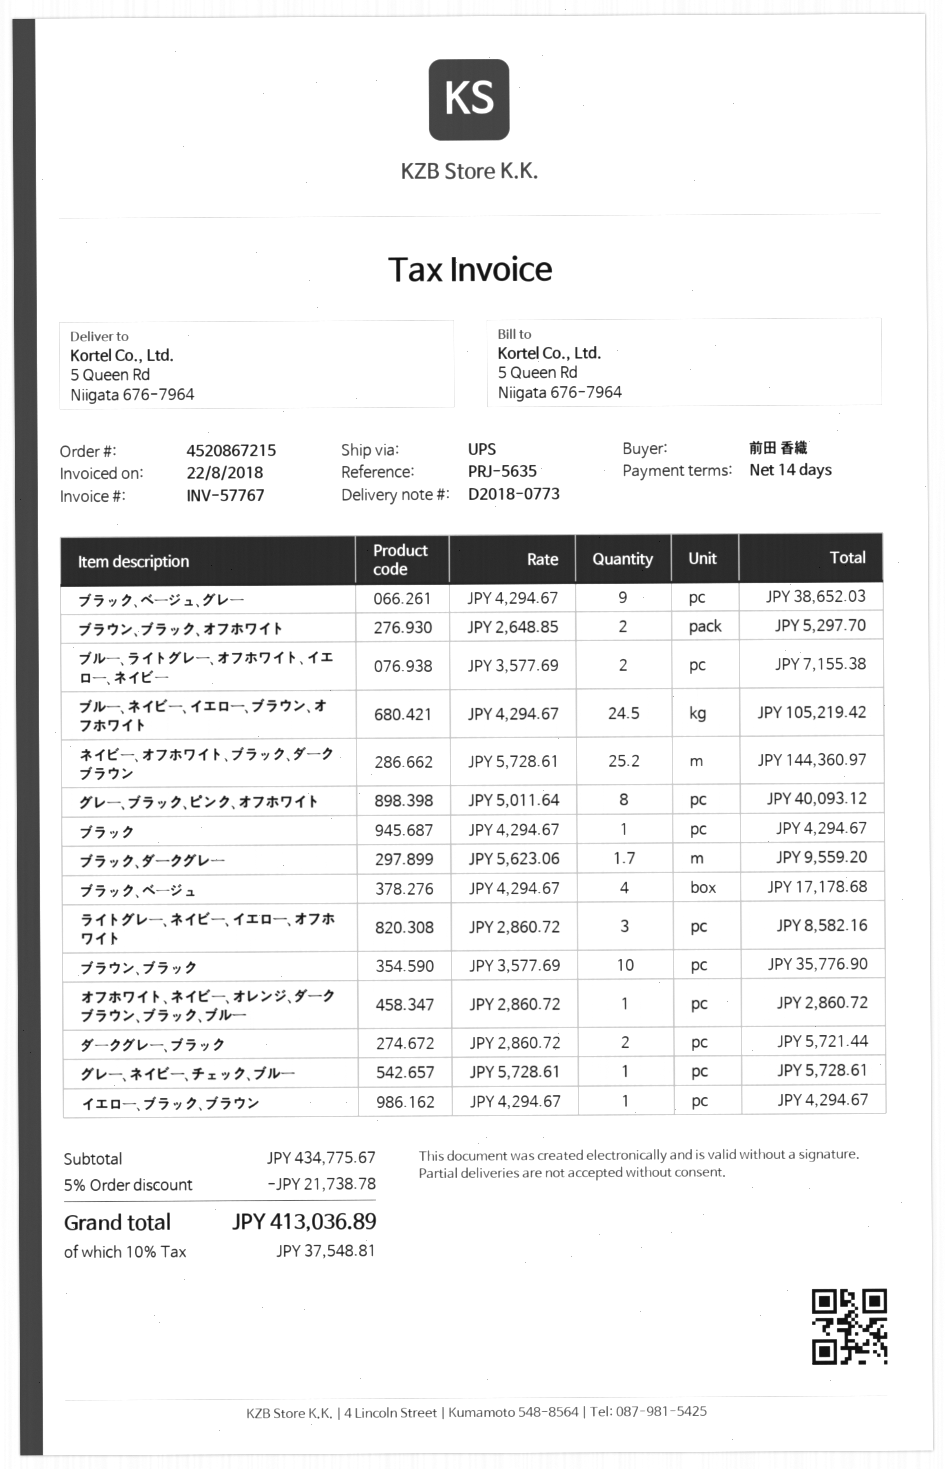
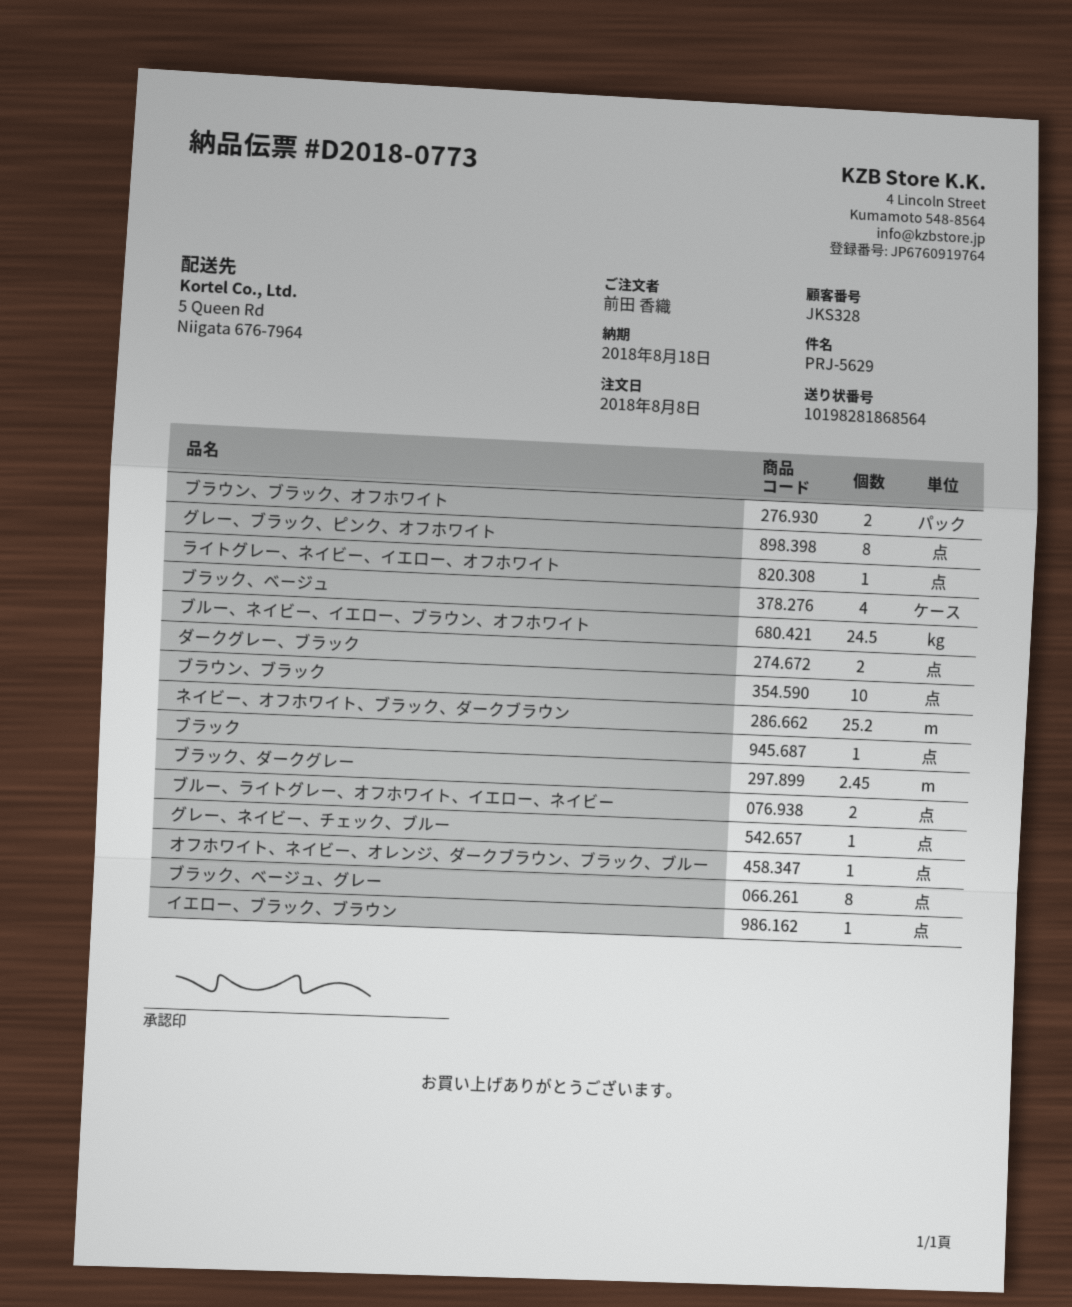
reference: PRJ-5635 -> PRJ-5629
ブラック、ベージュ、グレー: 9 -> 8
ブラック、ダークグレー: 1.7 -> 2.45
ライトグレー、ネイビー、イエロー、オフホワイト: 3 -> 1

